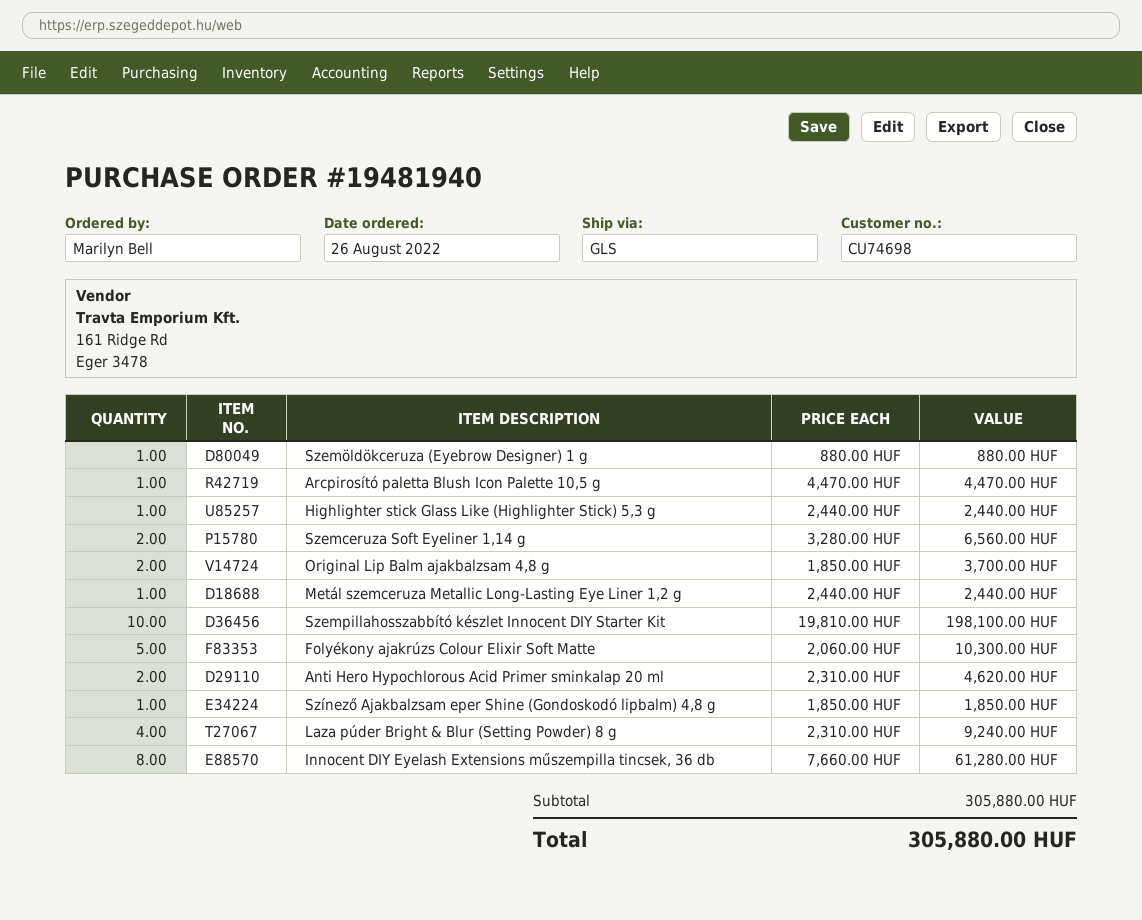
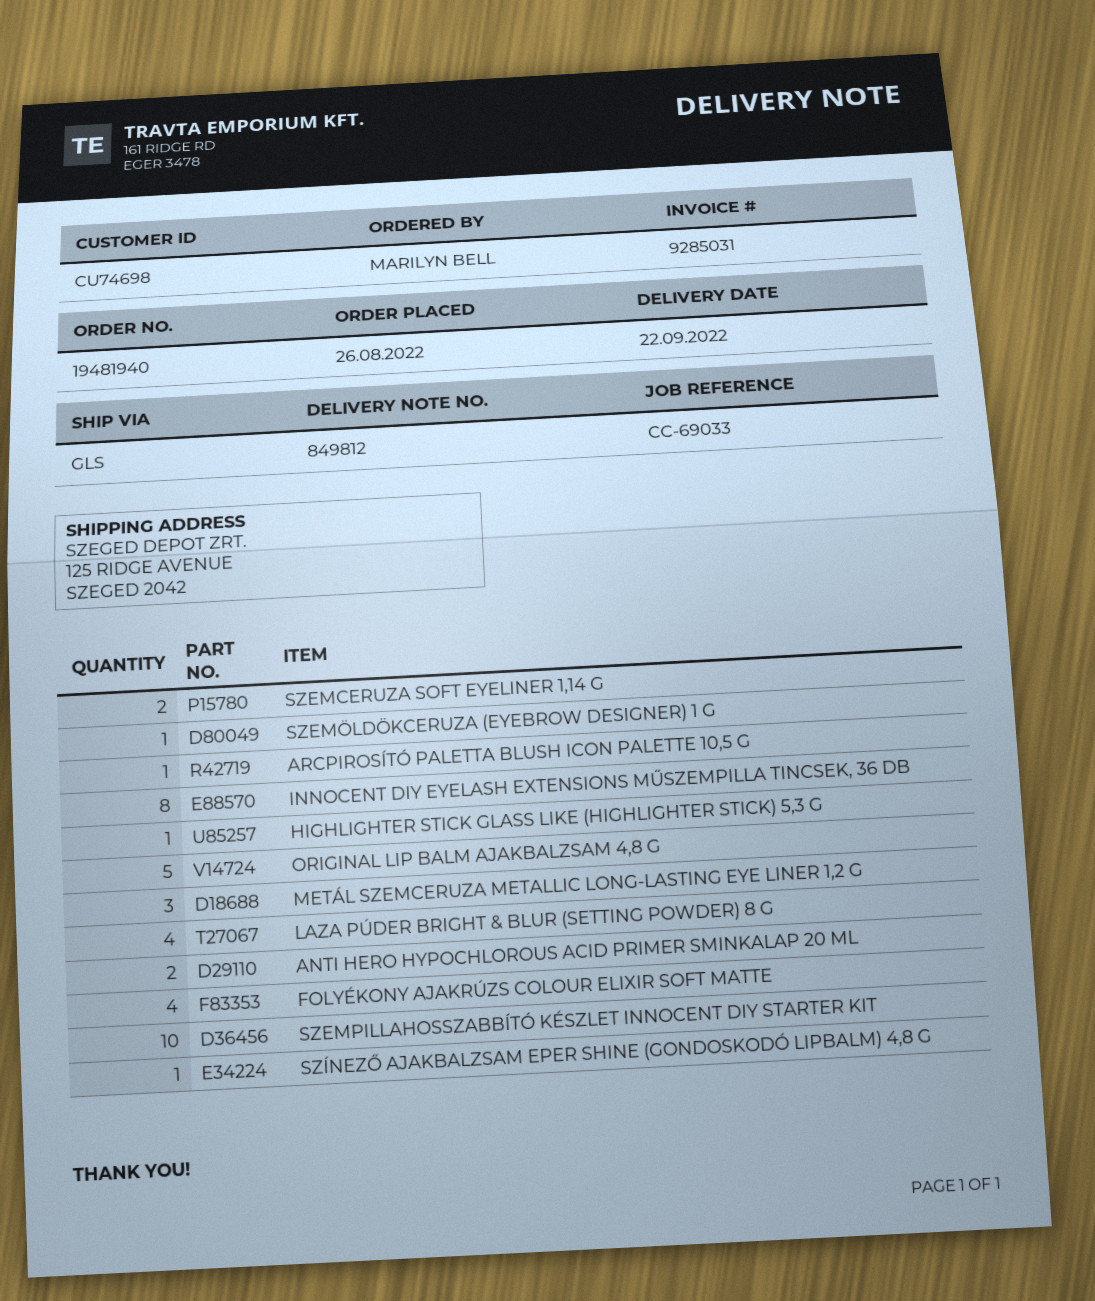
Original Lip Balm ajakbalzsam 4,8 g: 2 -> 5
Metál szemceruza Metallic Long-Lasting Eye Liner 1,2 g: 1 -> 3
Folyékony ajakrúzs Colour Elixir Soft Matte: 5 -> 4

